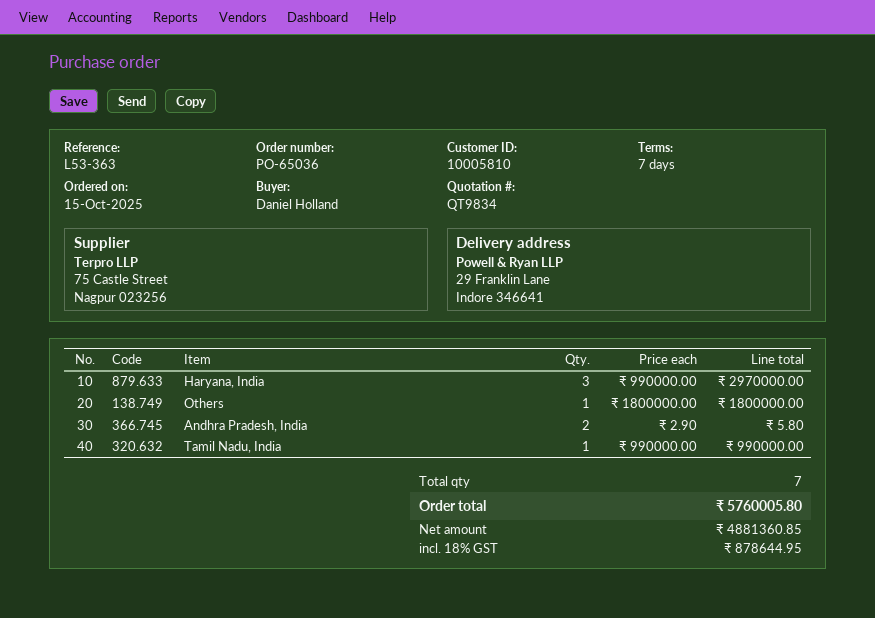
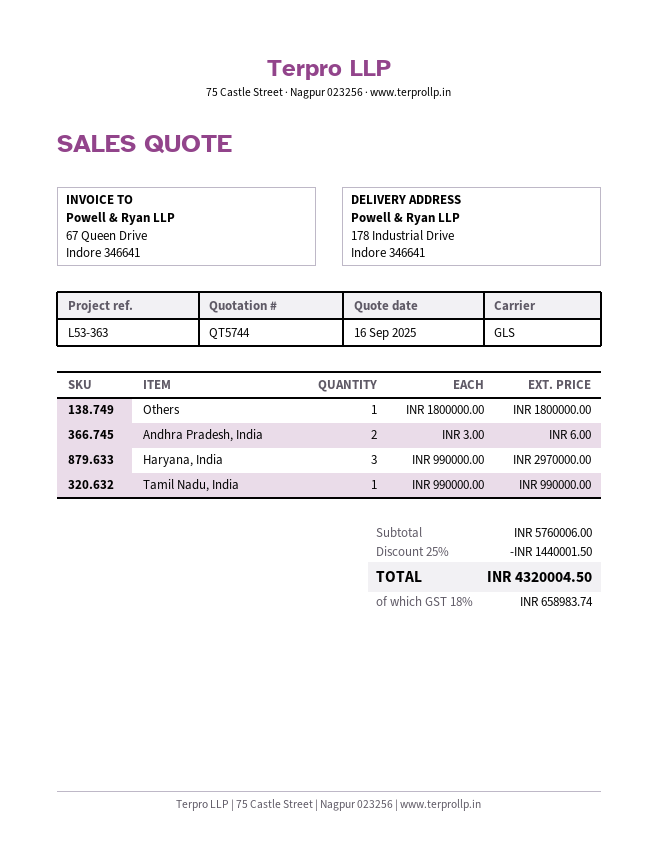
quote number: QT9834 -> QT5744
ship to: 29 Franklin Lane, Indore 346641 -> 178 Industrial Drive, Indore 346641
Andhra Pradesh, India: 2 x 2.90 = 5.80 -> 2 x 3.00 = 6.00
discount: none -> 25% = 1440001.50
tax: 18% = 878644.95 -> 18% = 658983.74
total: 5760005.80 -> 4320004.50

